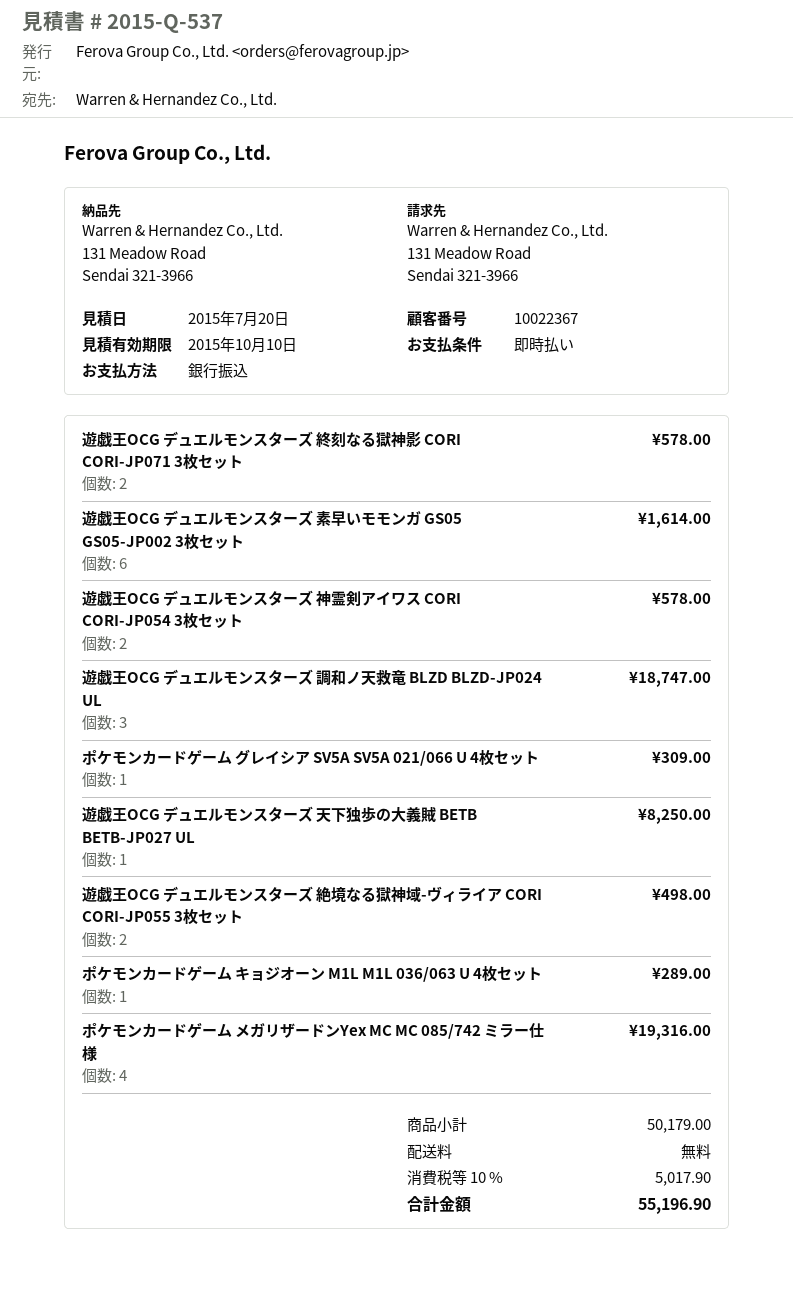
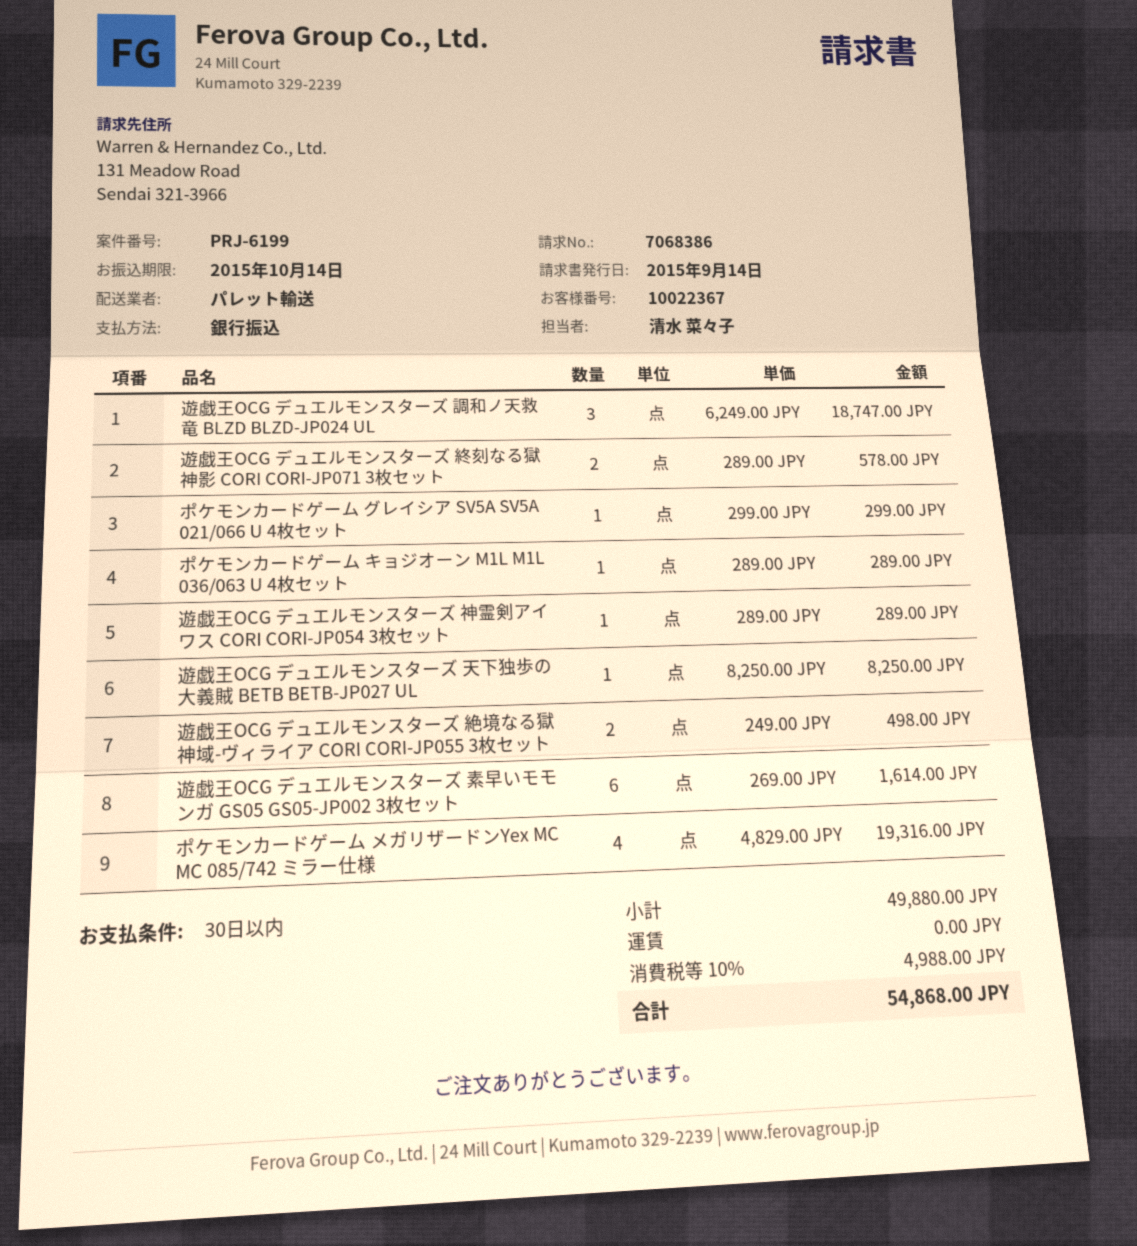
payment terms: on receipt -> 30 days
遊戯王OCG デュエルモンスターズ 神霊剣アイワス CORI CORI-JP054 3枚セット: 2 for 578.00 -> 1 for 289.00
ポケモンカードゲーム グレイシア SV5A SV5A 021/066 U 4枚セット: 1 for 309.00 -> 1 for 299.00
subtotal: 50179.00 -> 49880.00
tax: 10% = 5017.90 -> 10% = 4988.00
total: 55196.90 -> 54868.00

